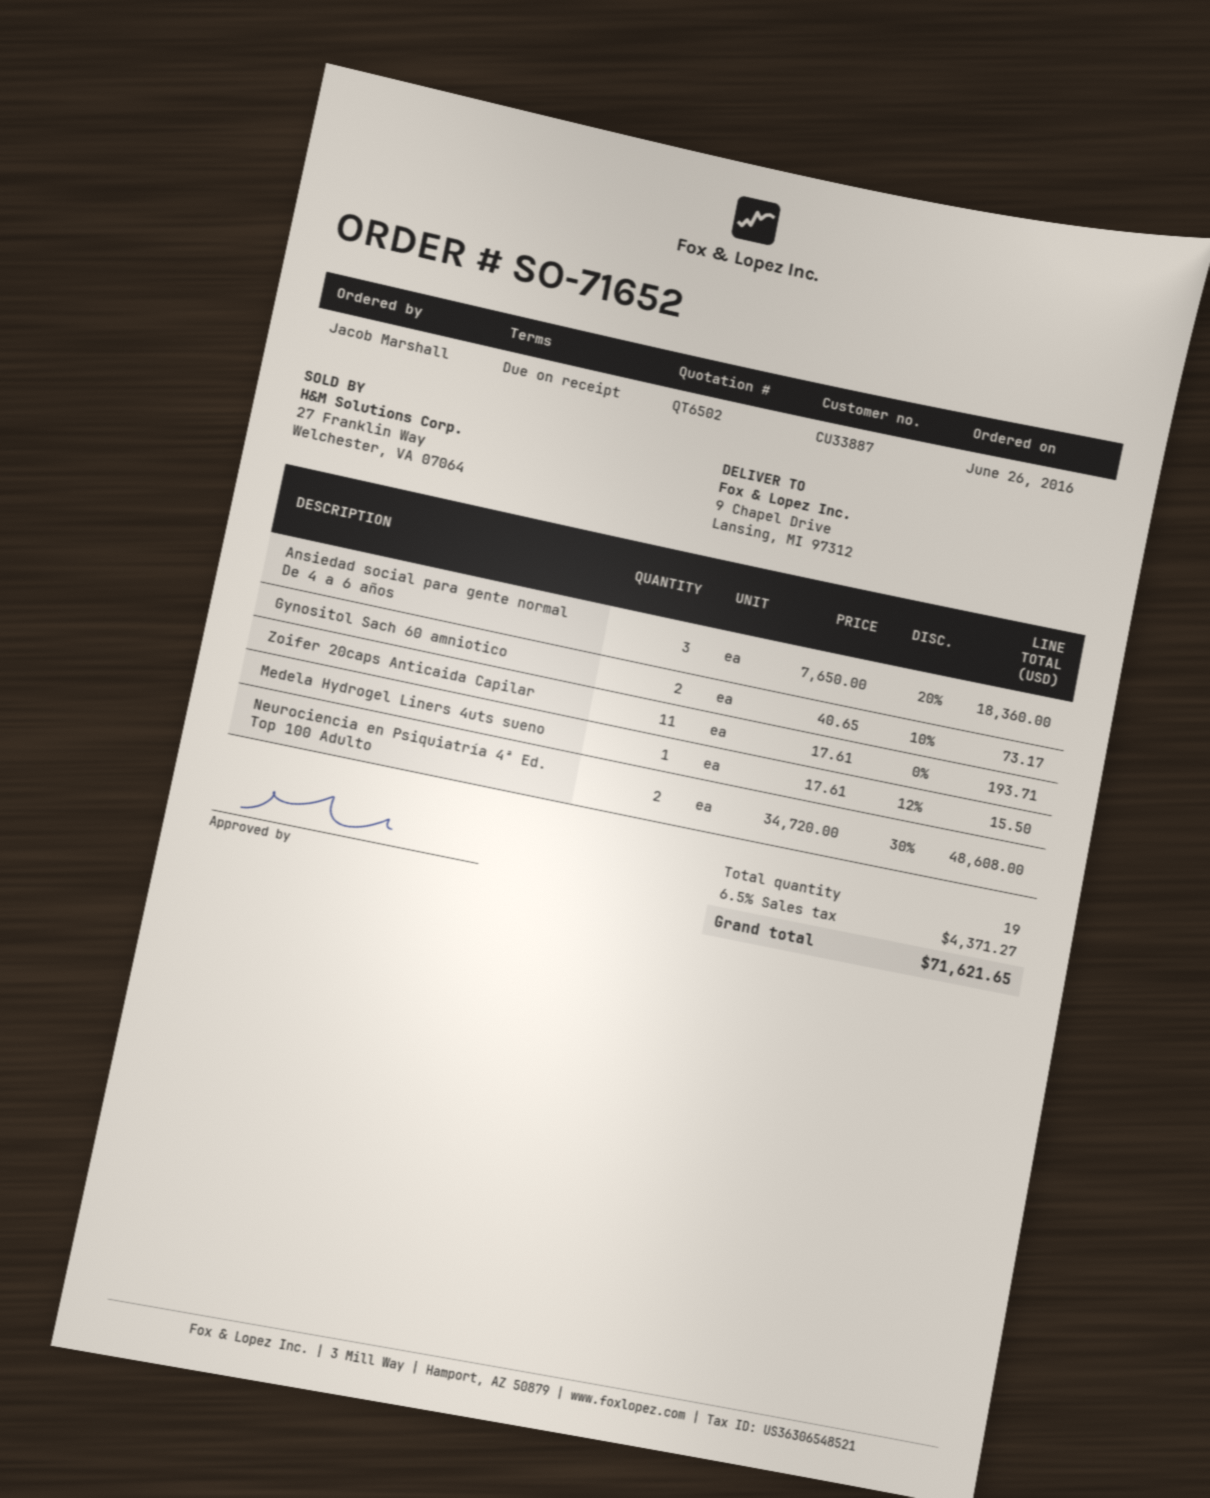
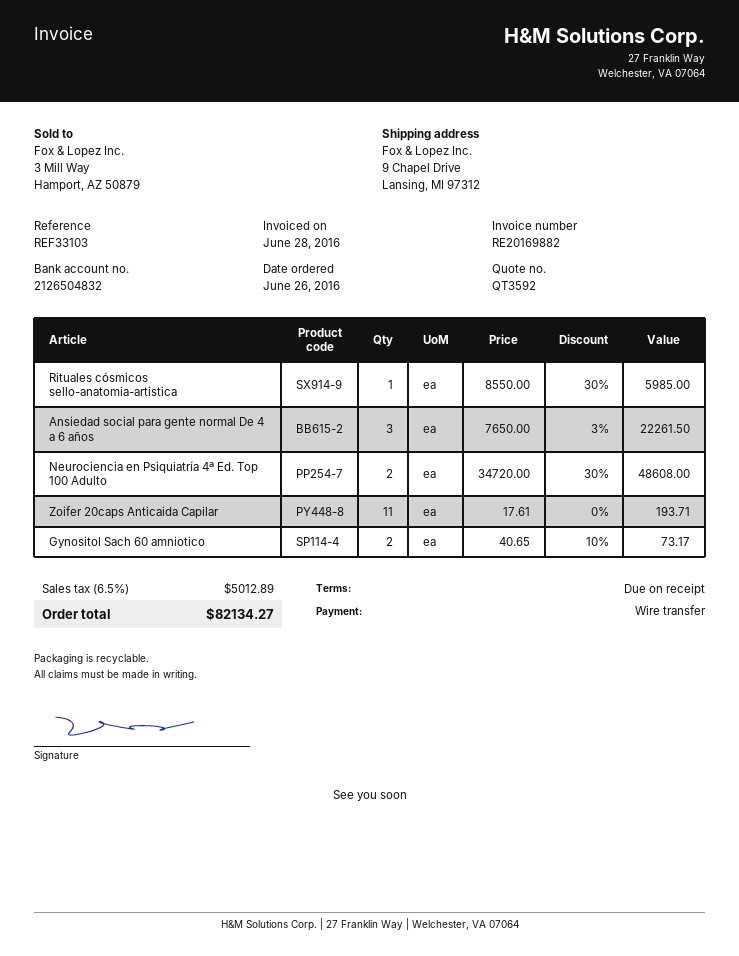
quote number: QT6502 -> QT3592
Ansiedad social para gente normal De 4 a 6 años: 3 x 7650.00 - 20% = 18360.00 -> 3 x 7650.00 - 3% = 22261.50
Medela Hydrogel Liners 4uts sueno: 1 x 17.61 - 12% = 15.50 -> none
Rituales cósmicos sello-anatomia-artistica: none -> 1 x 8550.00 - 30% = 5985.00
tax: 6.5% = 4371.27 -> 6.5% = 5012.89
total: 71621.65 -> 82134.27

